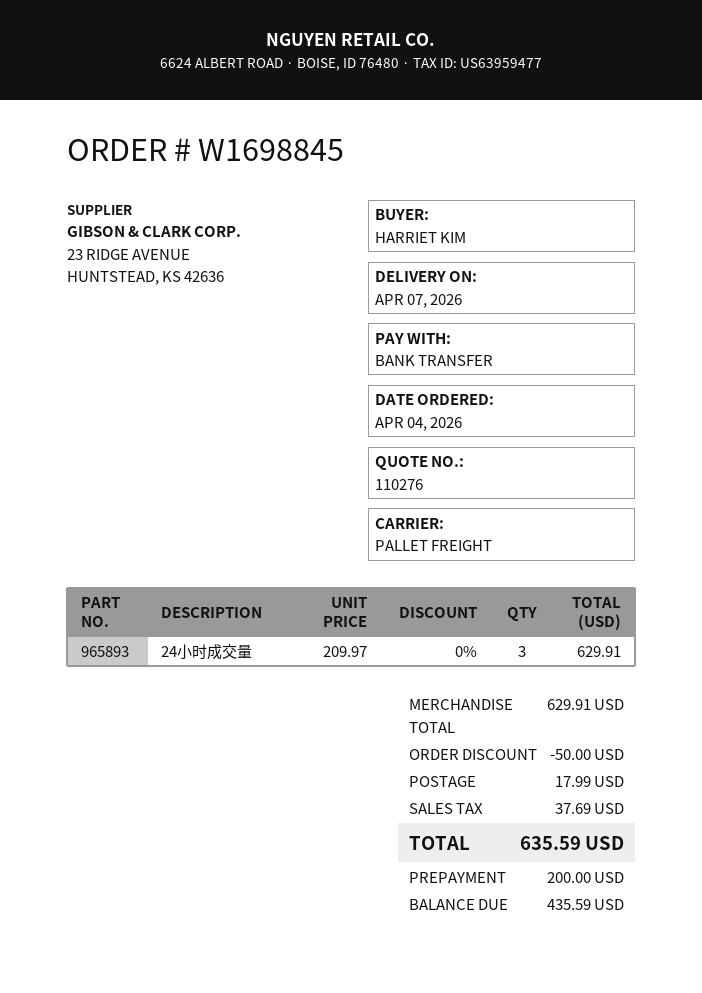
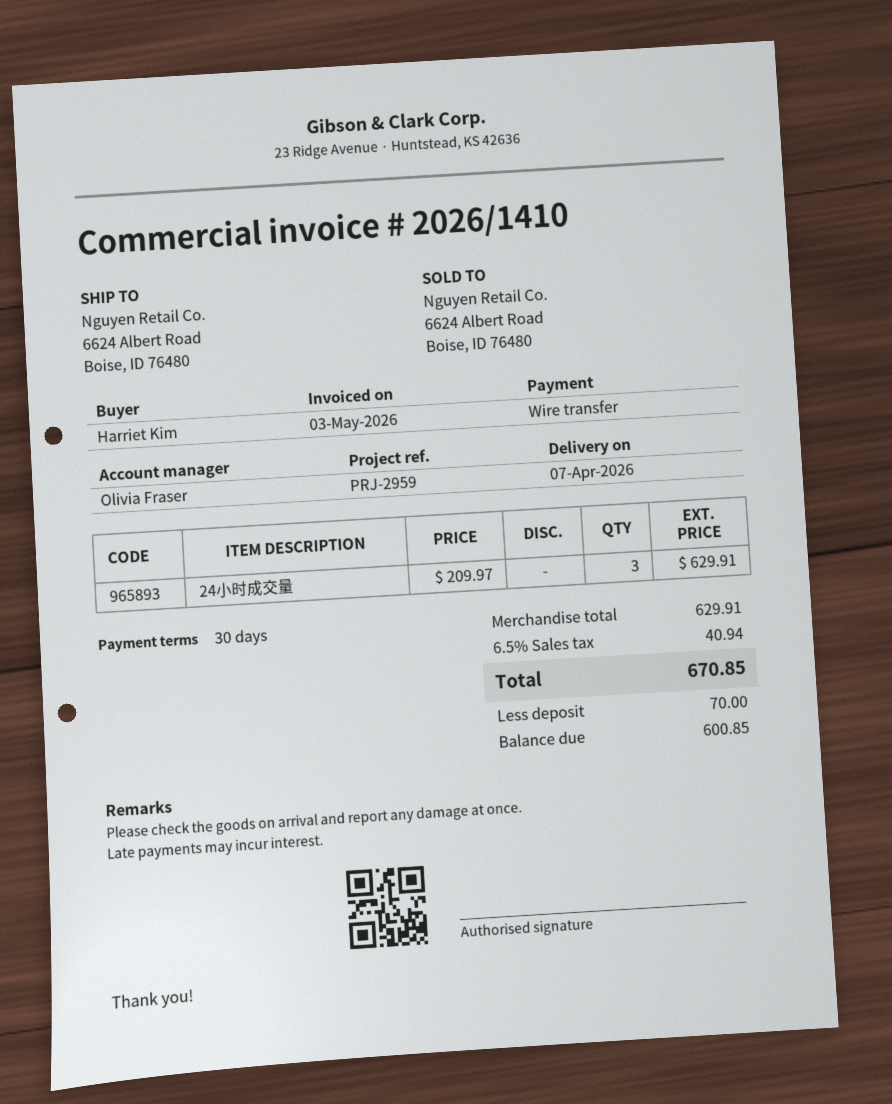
discount: 50.00 -> none
shipping: 17.99 -> none
tax: 37.69 -> 40.94
total: 635.59 -> 670.85
deposit: 200.00 -> 70.00
balance: 435.59 -> 600.85

